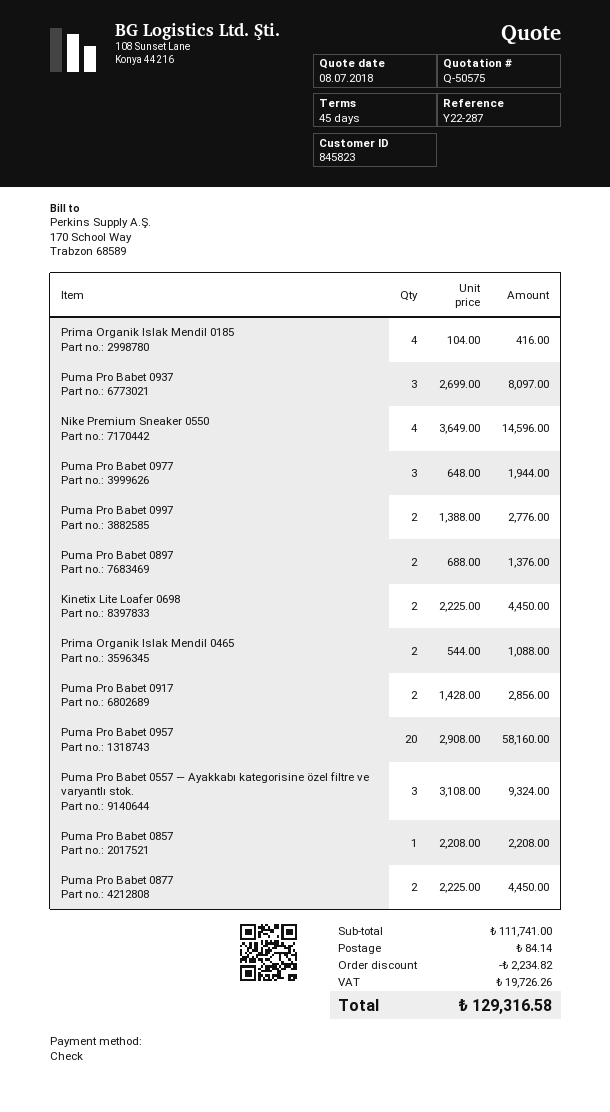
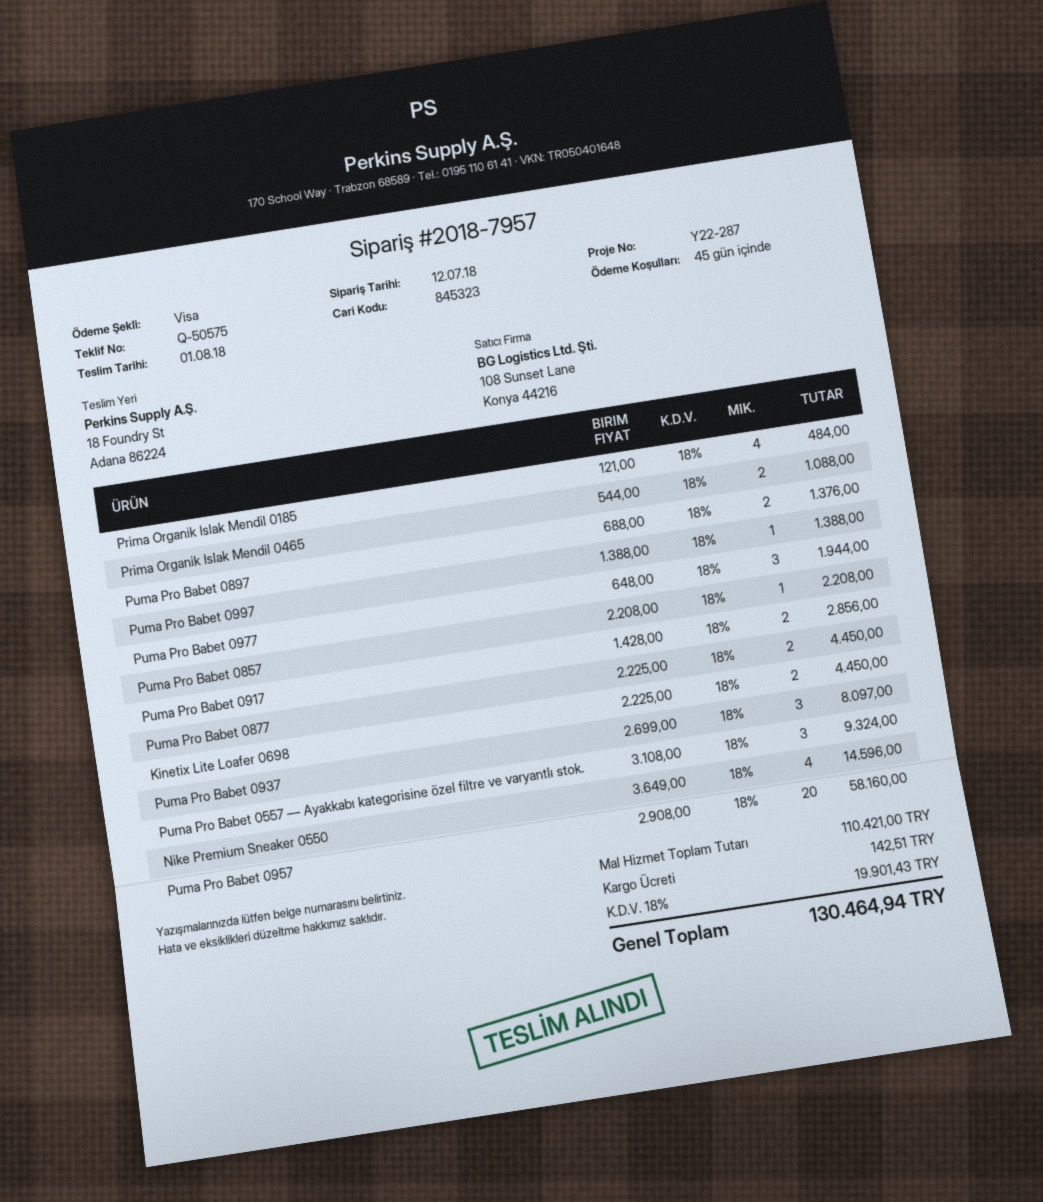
customer number: 845823 -> 845323
payment method: cheque -> Visa
Prima Organik Islak Mendil 0185: 4 x 104.00 = 416.00 -> 4 x 121.00 = 484.00
Puma Pro Babet 0997: 2 x 1388.00 = 2776.00 -> 1 x 1388.00 = 1388.00
subtotal: 111741.00 -> 110421.00
discount: 2234.82 -> none
shipping: 84.14 -> 142.51
tax: 19726.26 -> 19901.43
total: 129316.58 -> 130464.94

